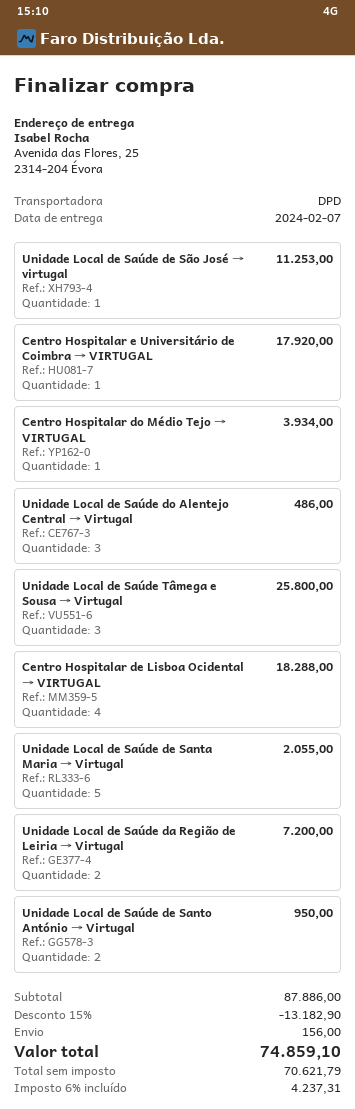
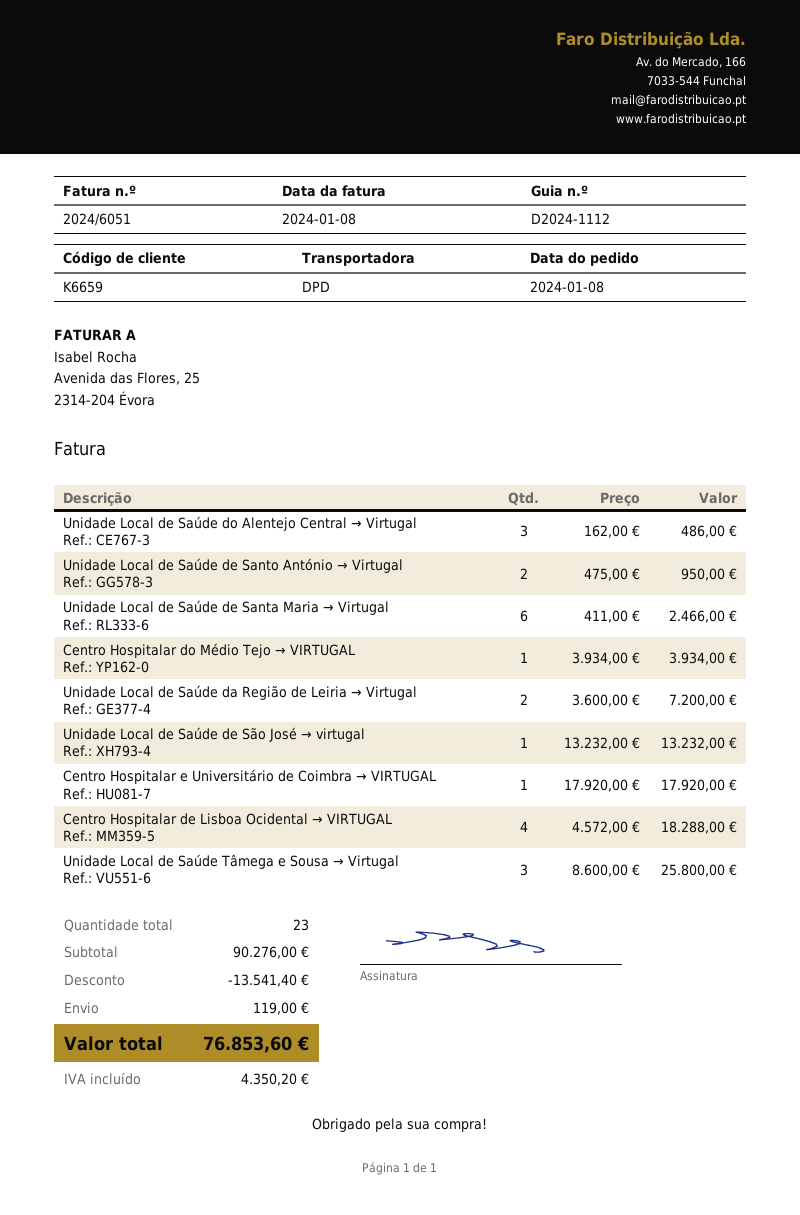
Unidade Local de Saúde de São José → virtugal: 1 for 11253.00 -> 1 for 13232.00
Unidade Local de Saúde de Santa Maria → Virtugal: 5 for 2055.00 -> 6 for 2466.00
subtotal: 87886.00 -> 90276.00
discount: 13182.90 -> 13541.40
shipping: 156.00 -> 119.00
tax: 4237.31 -> 4350.20
total: 74859.10 -> 76853.60

